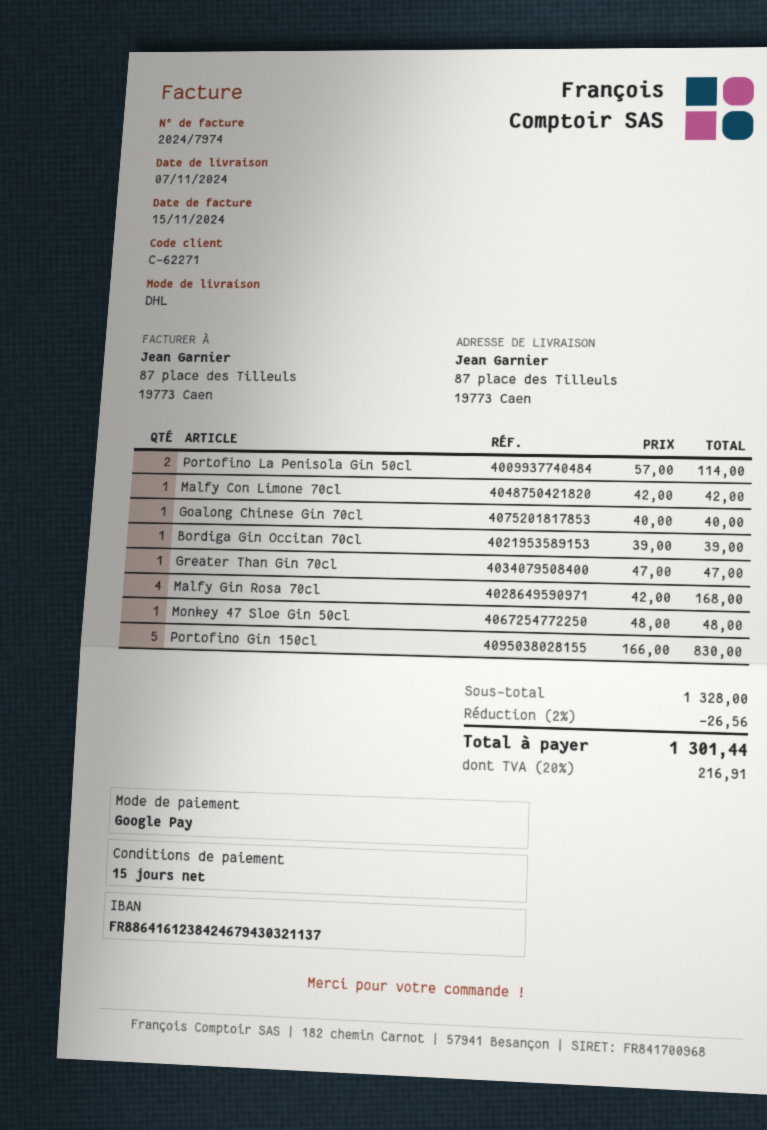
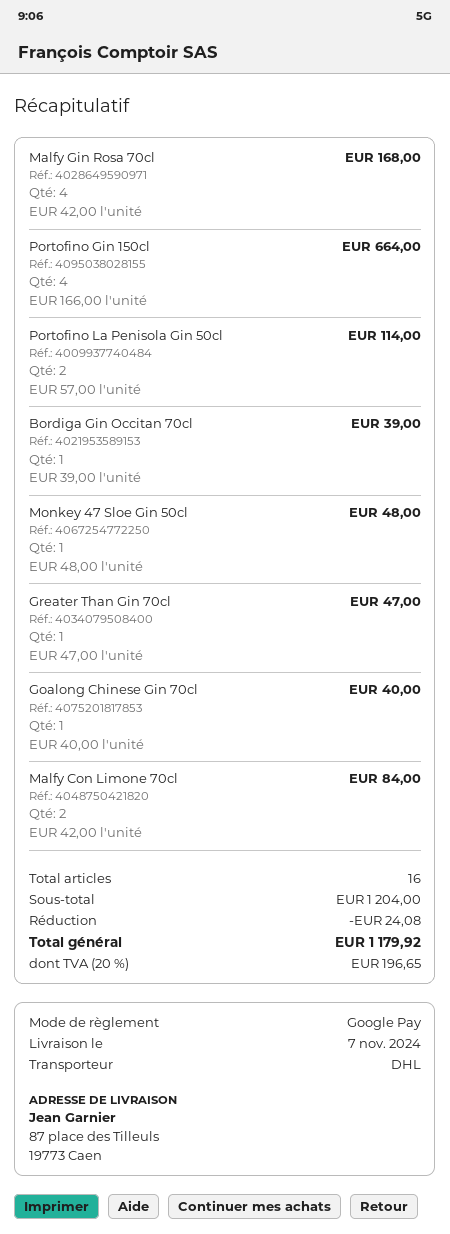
Malfy Con Limone 70cl: 1 x 42.00 = 42.00 -> 2 x 42.00 = 84.00
Portofino Gin 150cl: 5 x 166.00 = 830.00 -> 4 x 166.00 = 664.00
subtotal: 1328.00 -> 1204.00
discount: 26.56 -> 24.08
tax: 20% = 216.91 -> 20% = 196.65
total: 1301.44 -> 1179.92

